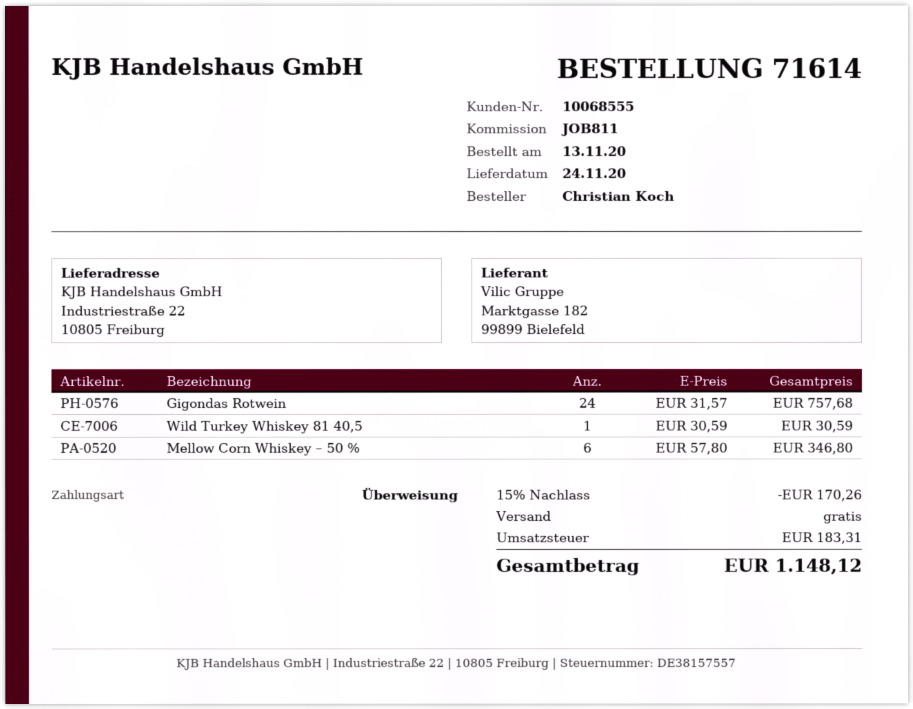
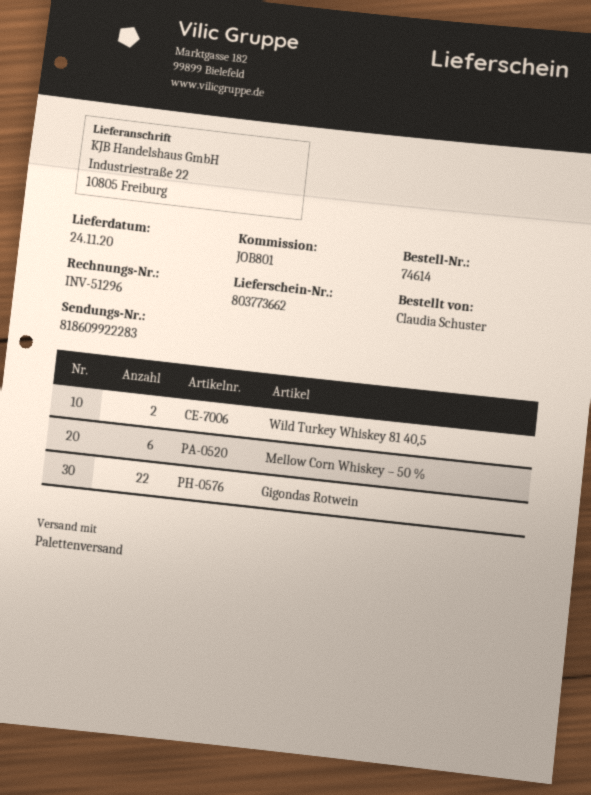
order number: 71614 -> 74614
reference: JOB811 -> JOB801
ordered by: Christian Koch -> Claudia Schuster
Gigondas Rotwein: 24 -> 22
Wild Turkey Whiskey 81 40,5: 1 -> 2

